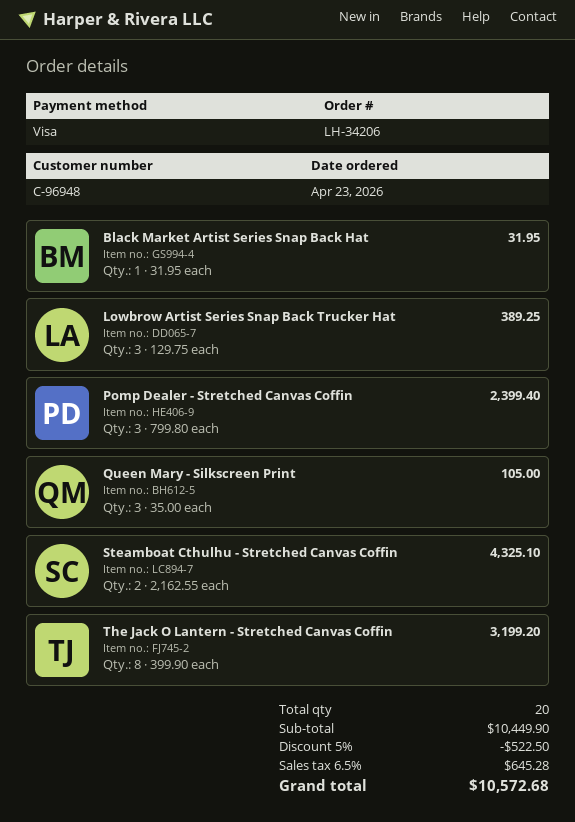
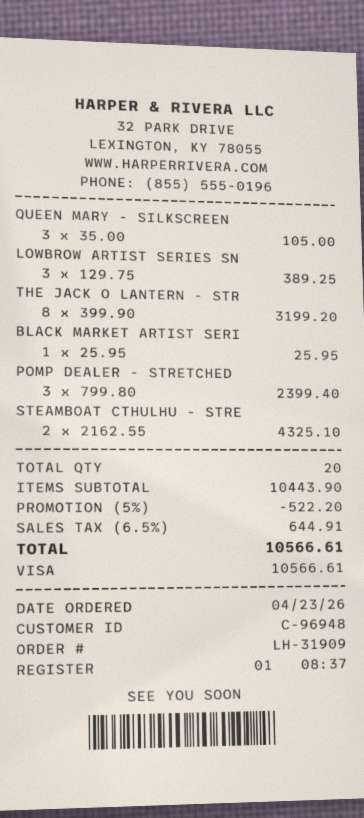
order number: LH-34206 -> LH-31909
Black Market Artist Series Snap Back Hat: 1 x 31.95 = 31.95 -> 1 x 25.95 = 25.95
subtotal: 10449.90 -> 10443.90
discount: 5% = 522.50 -> 5% = 522.20
tax: 6.5% = 645.28 -> 6.5% = 644.91
total: 10572.68 -> 10566.61

